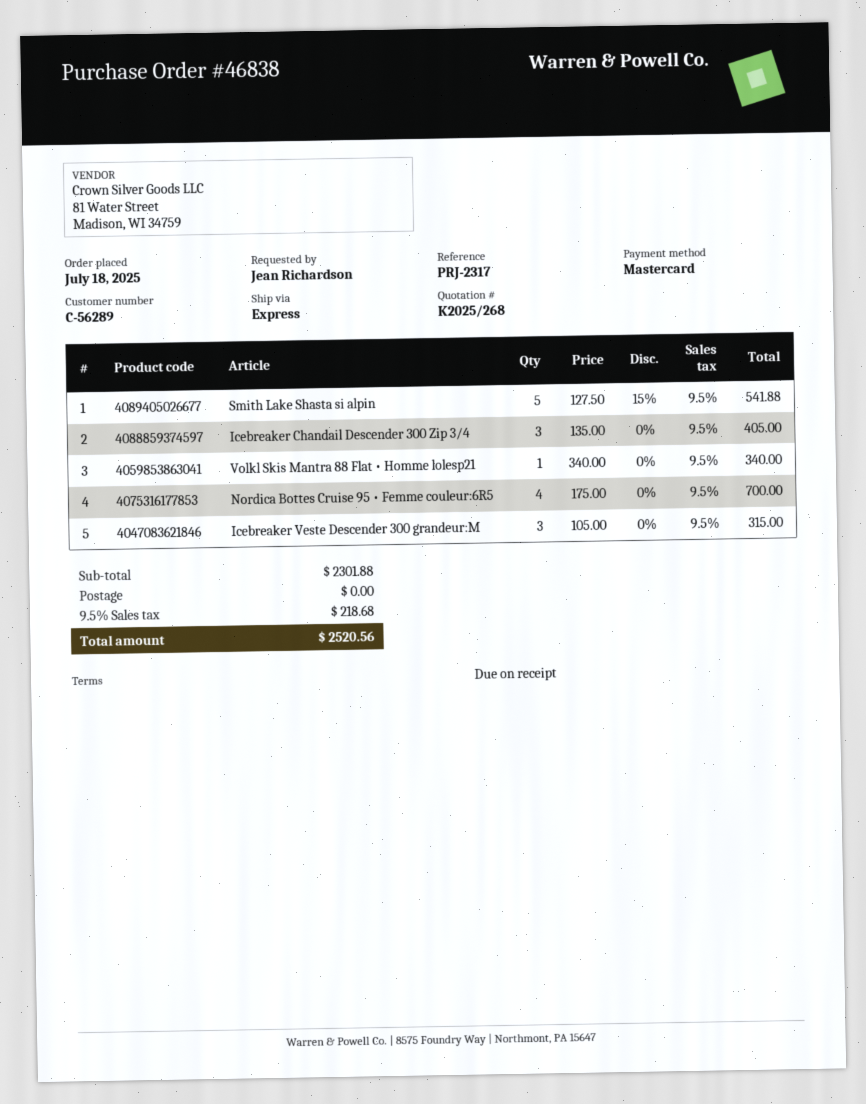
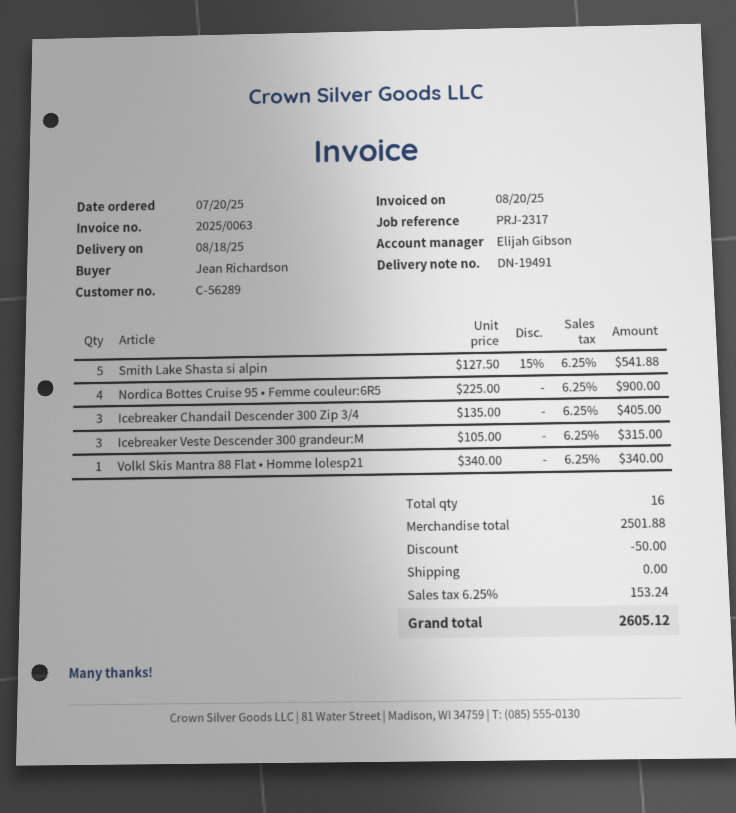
order date: 2025-07-18 -> 2025-07-20
Nordica Bottes Cruise 95 • Femme couleur:6R5: 4 x 175.00 = 700.00 -> 4 x 225.00 = 900.00
subtotal: 2301.88 -> 2501.88
discount: none -> 50.00
tax: 9.5% = 218.68 -> 6.25% = 153.24
total: 2520.56 -> 2605.12

